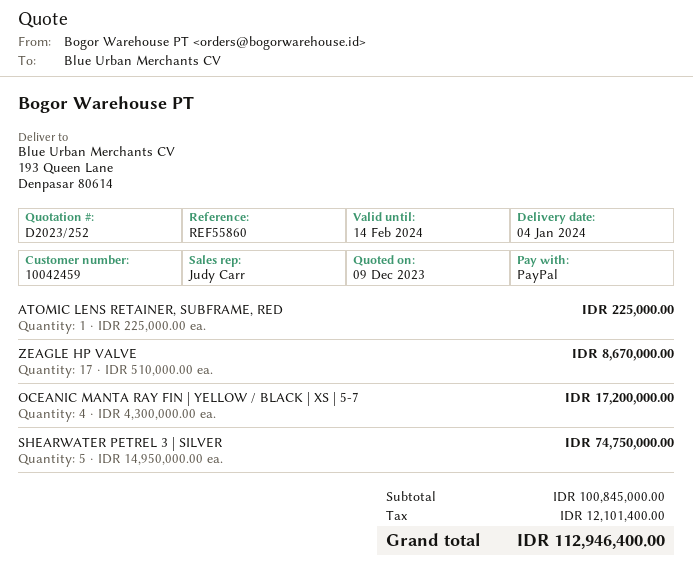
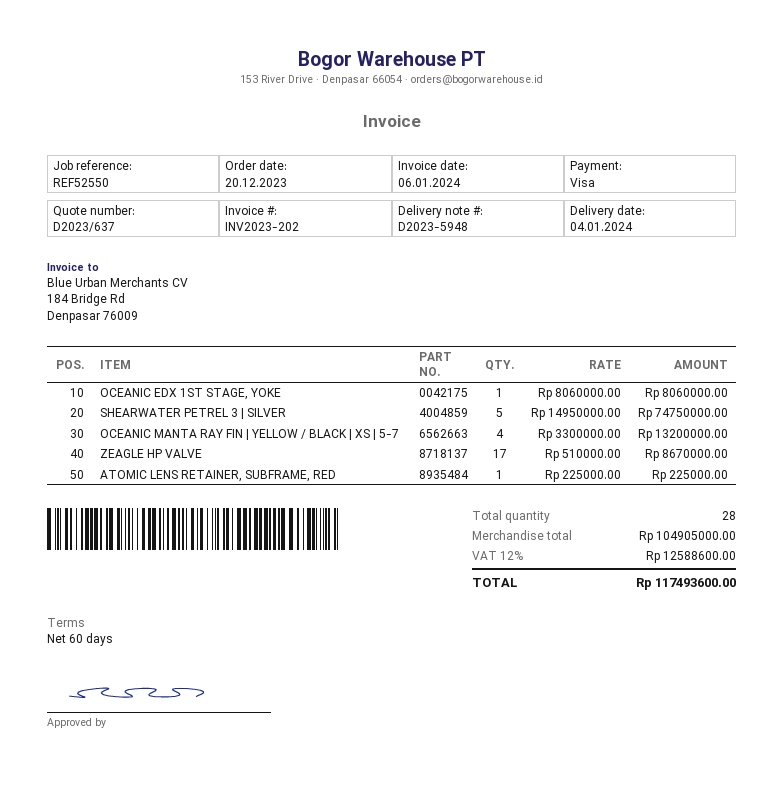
quote number: D2023/252 -> D2023/637
reference: REF55860 -> REF52550
payment method: PayPal -> Visa
OCEANIC MANTA RAY FIN | YELLOW / BLACK | XS | 5-7: 4 x 4300000.00 = 17200000.00 -> 4 x 3300000.00 = 13200000.00
OCEANIC EDX 1ST STAGE, YOKE: none -> 1 x 8060000.00 = 8060000.00
subtotal: 100845000.00 -> 104905000.00
tax: 12101400.00 -> 12588600.00
total: 112946400.00 -> 117493600.00

